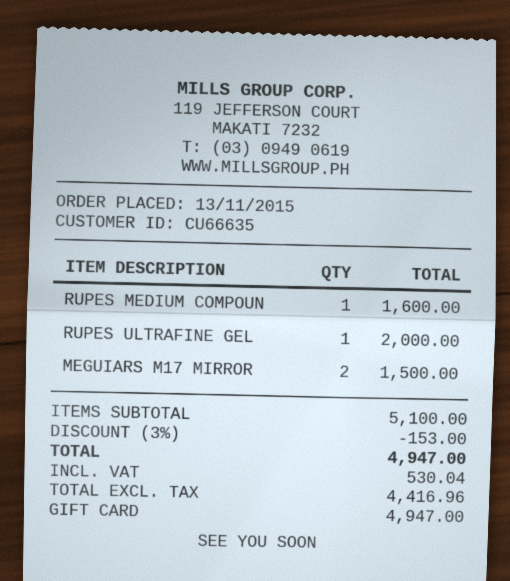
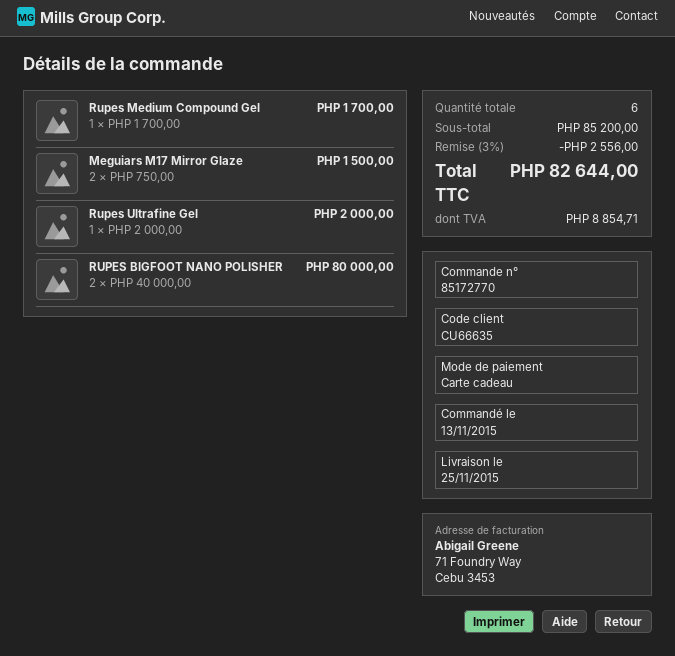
RUPES MEDIUM COMPOUN: 1 for 1600.00 -> 1 for 1700.00
RUPES BIGFOOT NANO POLISHER: none -> 2 for 80000.00
subtotal: 5100.00 -> 85200.00
discount: 3% = 153.00 -> 3% = 2556.00
tax: 530.04 -> 8854.71
total: 4947.00 -> 82644.00

